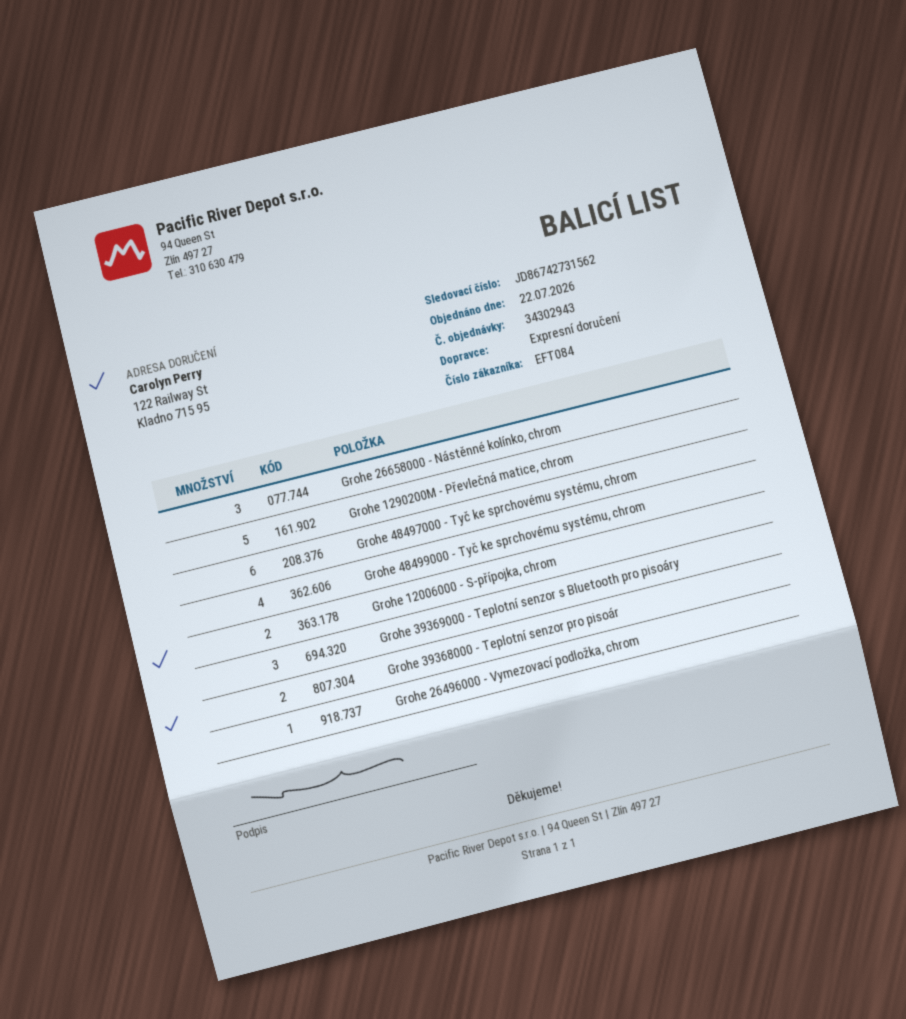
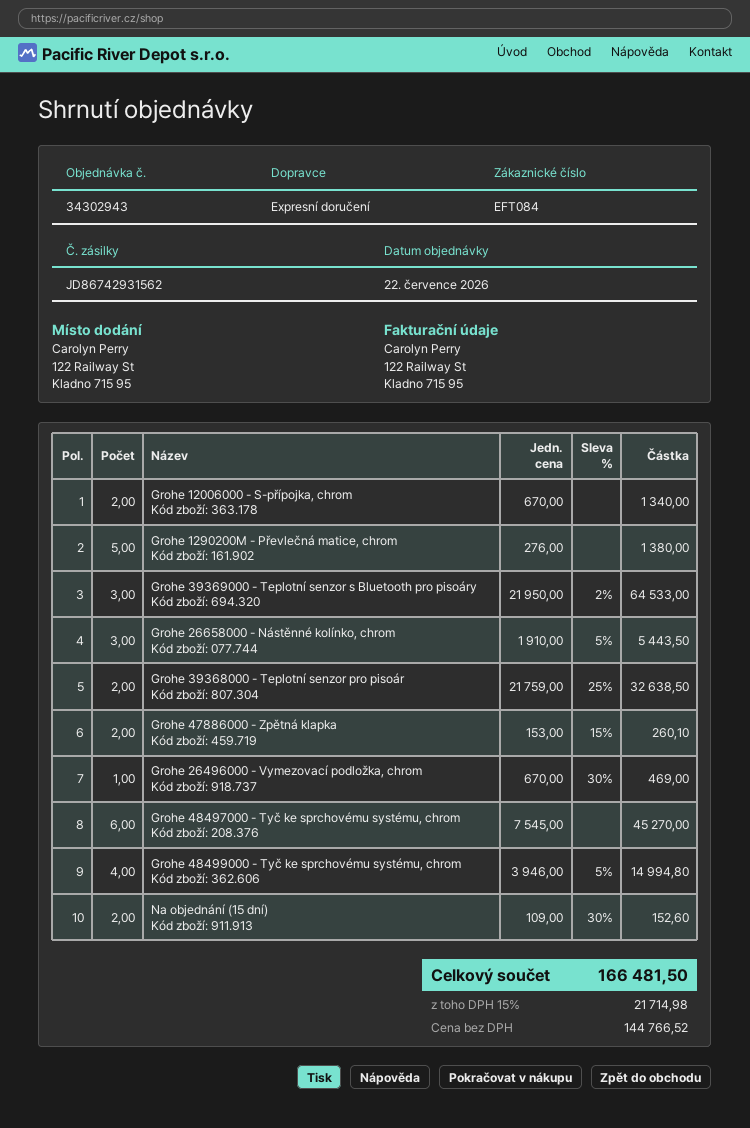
tracking number: JD86742731562 -> JD86742931562
Grohe 47886000 - Zpětná klapka: none -> 2
Na objednání (15 dní): none -> 2

